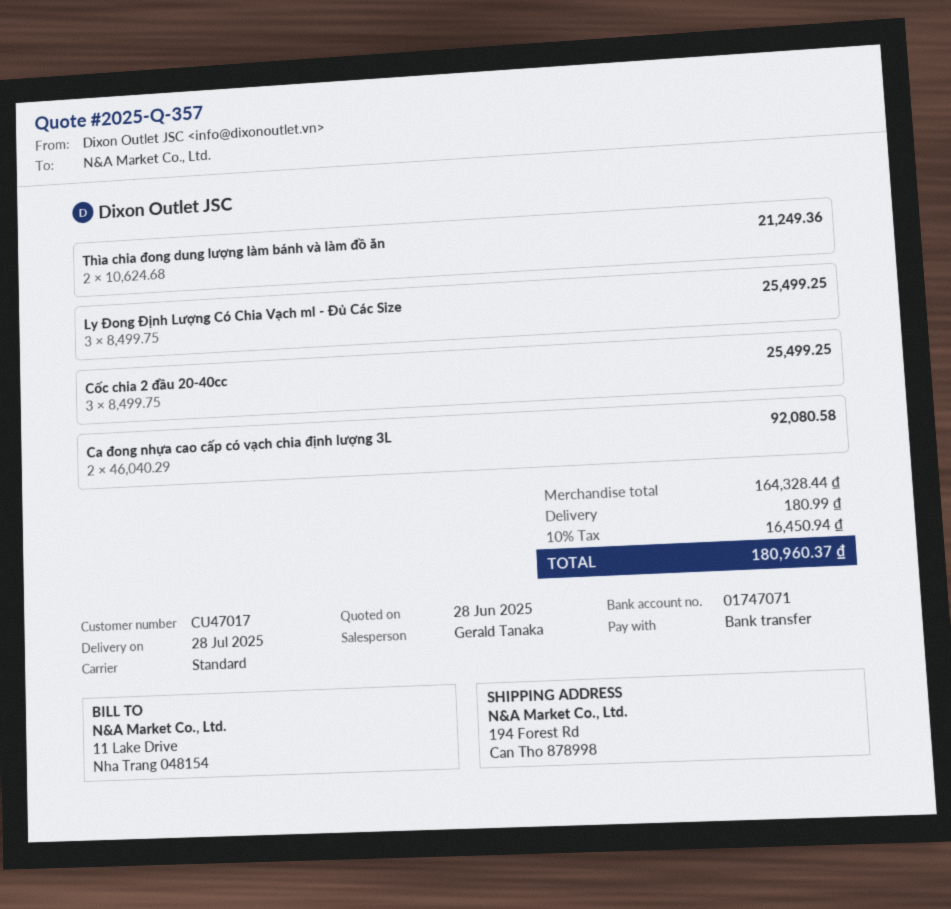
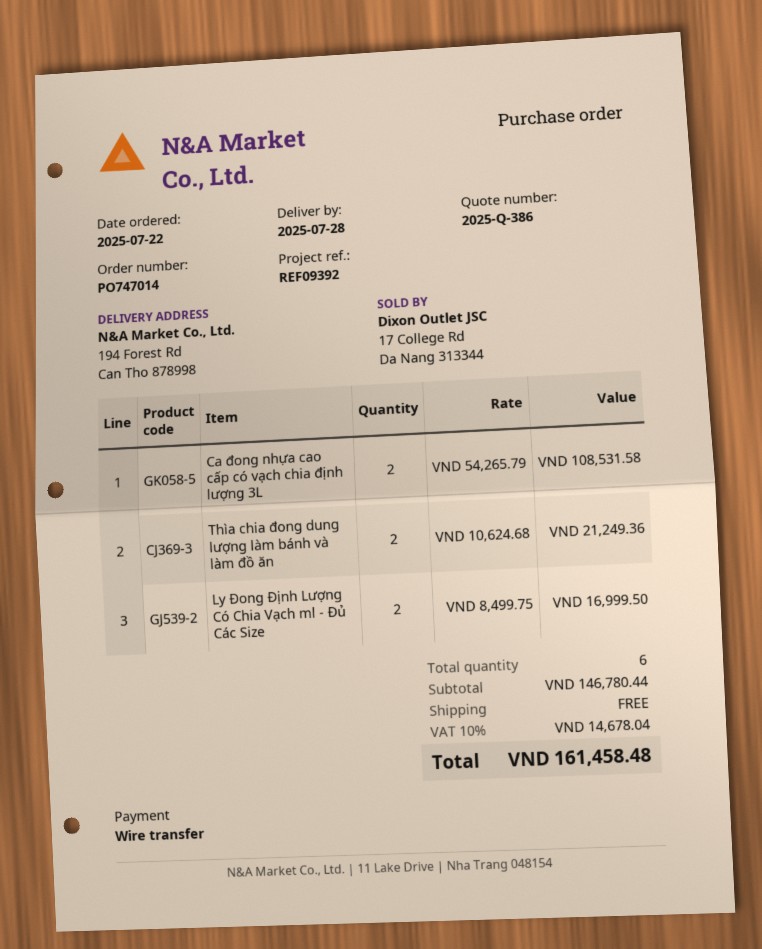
quote number: 2025-Q-357 -> 2025-Q-386
Ly Đong Định Lượng Có Chia Vạch ml - Đủ Các Size: 3 x 8499.75 = 25499.25 -> 2 x 8499.75 = 16999.50
Cốc chia 2 đầu 20-40cc: 3 x 8499.75 = 25499.25 -> none
Ca đong nhựa cao cấp có vạch chia định lượng 3L: 2 x 46040.29 = 92080.58 -> 2 x 54265.79 = 108531.58
subtotal: 164328.44 -> 146780.44
shipping: 180.99 -> 0.00
tax: 10% = 16450.94 -> 10% = 14678.04
total: 180960.37 -> 161458.48

